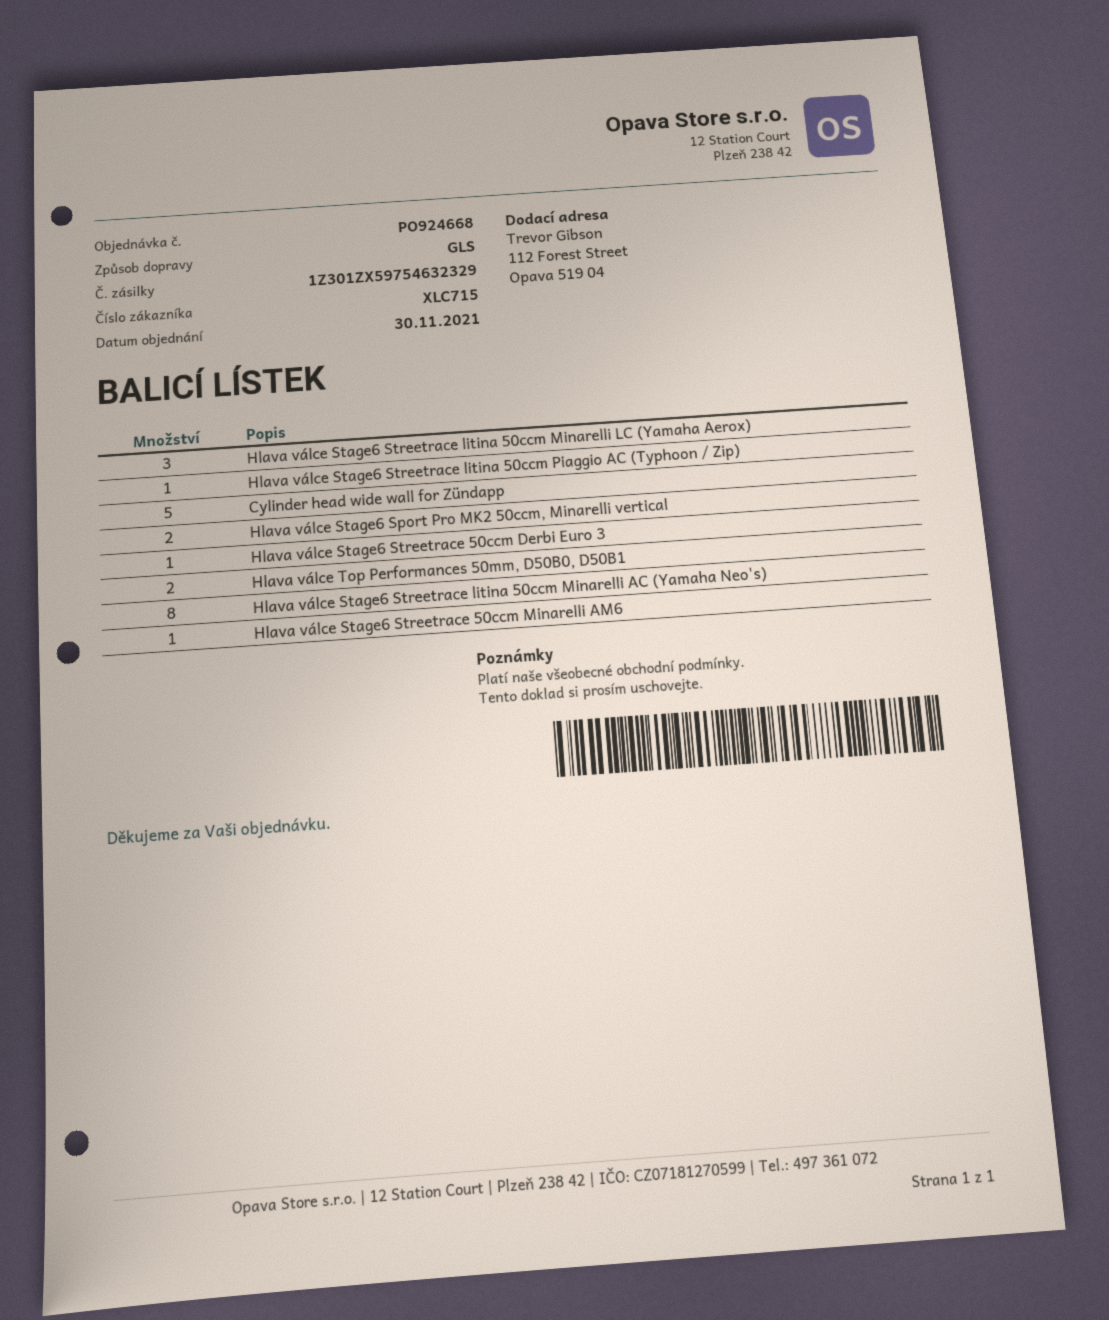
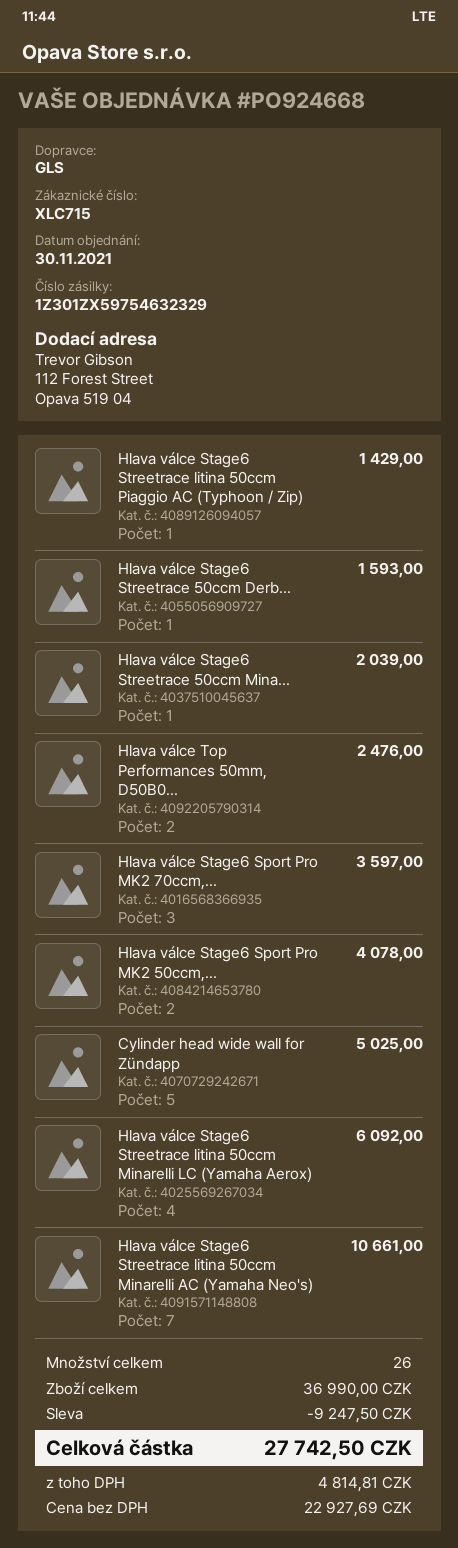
Hlava válce Stage6 Streetrace litina 50ccm Minarelli LC (Yamaha Aerox): 3 -> 4
Hlava válce Stage6 Streetrace litina 50ccm Minarelli AC (Yamaha Neo's): 8 -> 7
Hlava válce Stage6 Sport Pro MK2 70ccm,...: none -> 3

